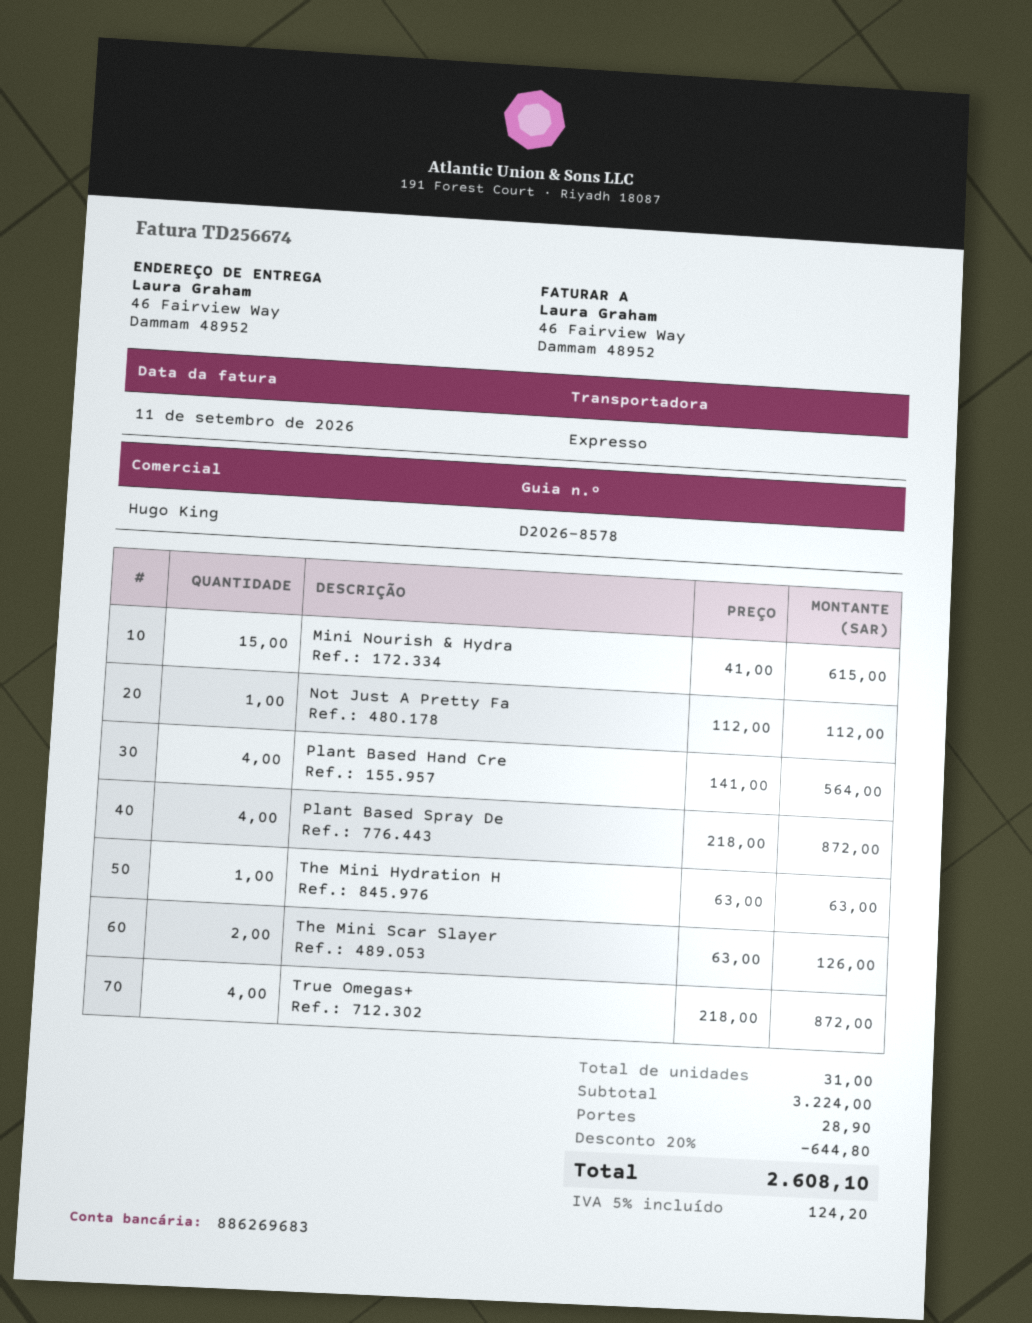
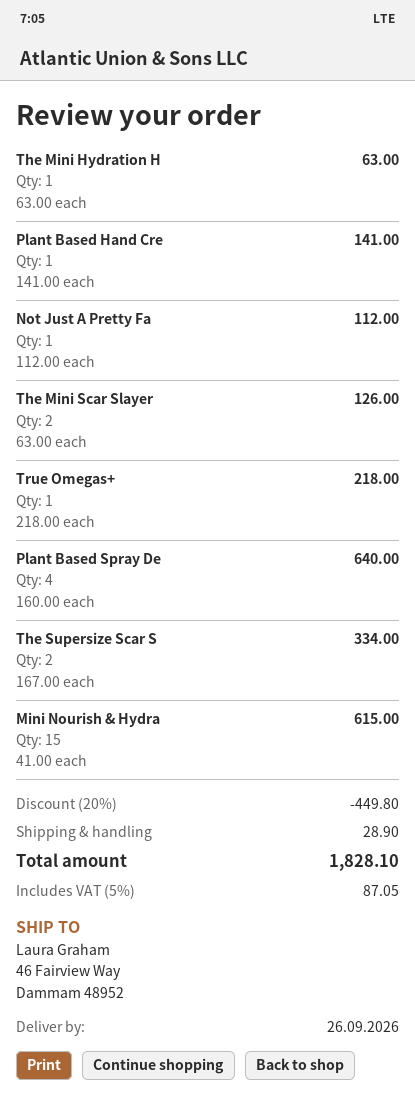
Plant Based Hand Cre: 4 x 141.00 = 564.00 -> 1 x 141.00 = 141.00
Plant Based Spray De: 4 x 218.00 = 872.00 -> 4 x 160.00 = 640.00
True Omegas+: 4 x 218.00 = 872.00 -> 1 x 218.00 = 218.00
The Supersize Scar S: none -> 2 x 167.00 = 334.00
discount: 20% = 644.80 -> 20% = 449.80
tax: 5% = 124.20 -> 5% = 87.05
total: 2608.10 -> 1828.10

